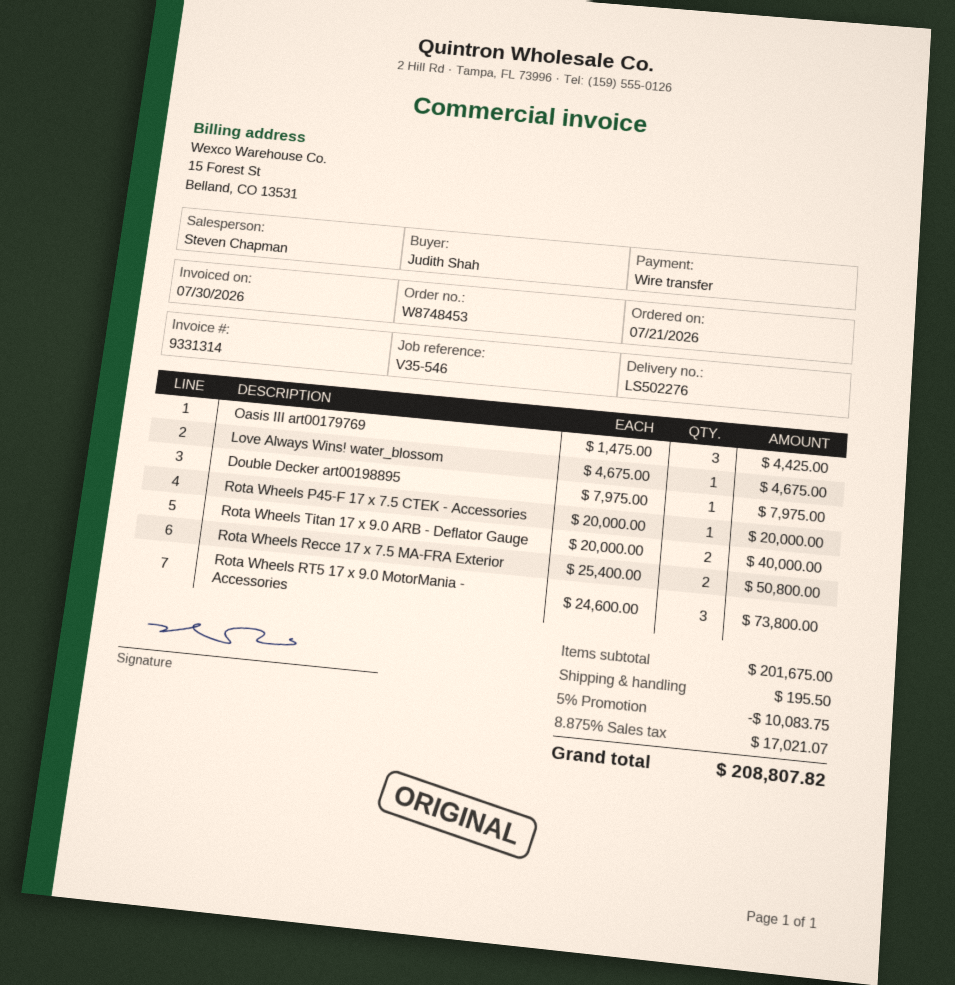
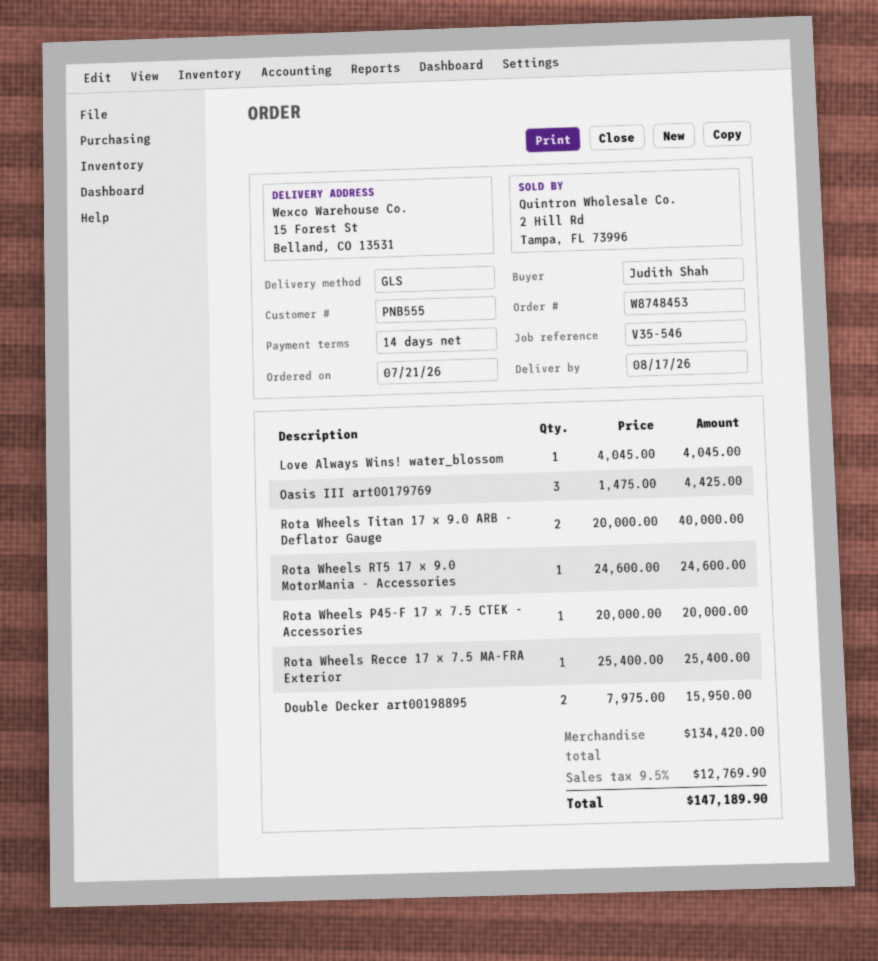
Love Always Wins! water_blossom: 1 x 4675.00 = 4675.00 -> 1 x 4045.00 = 4045.00
Double Decker art00198895: 1 x 7975.00 = 7975.00 -> 2 x 7975.00 = 15950.00
Rota Wheels Recce 17 x 7.5 MA-FRA Exterior: 2 x 25400.00 = 50800.00 -> 1 x 25400.00 = 25400.00
Rota Wheels RT5 17 x 9.0 MotorMania - Accessories: 3 x 24600.00 = 73800.00 -> 1 x 24600.00 = 24600.00
subtotal: 201675.00 -> 134420.00
discount: 5% = 10083.75 -> none
shipping: 195.50 -> none
tax: 8.875% = 17021.07 -> 9.5% = 12769.90
total: 208807.82 -> 147189.90

